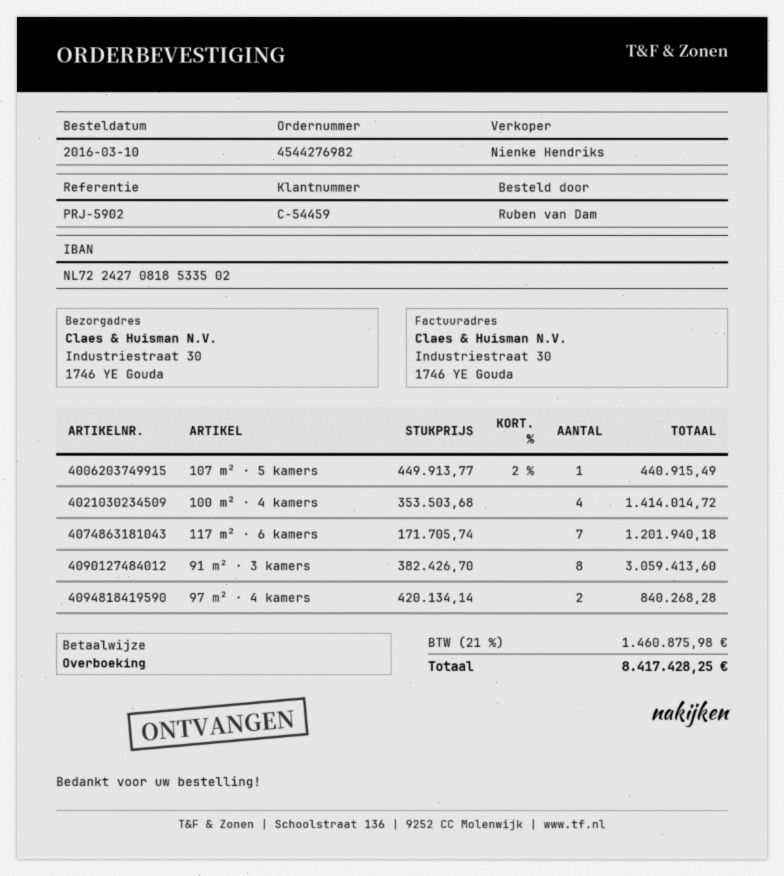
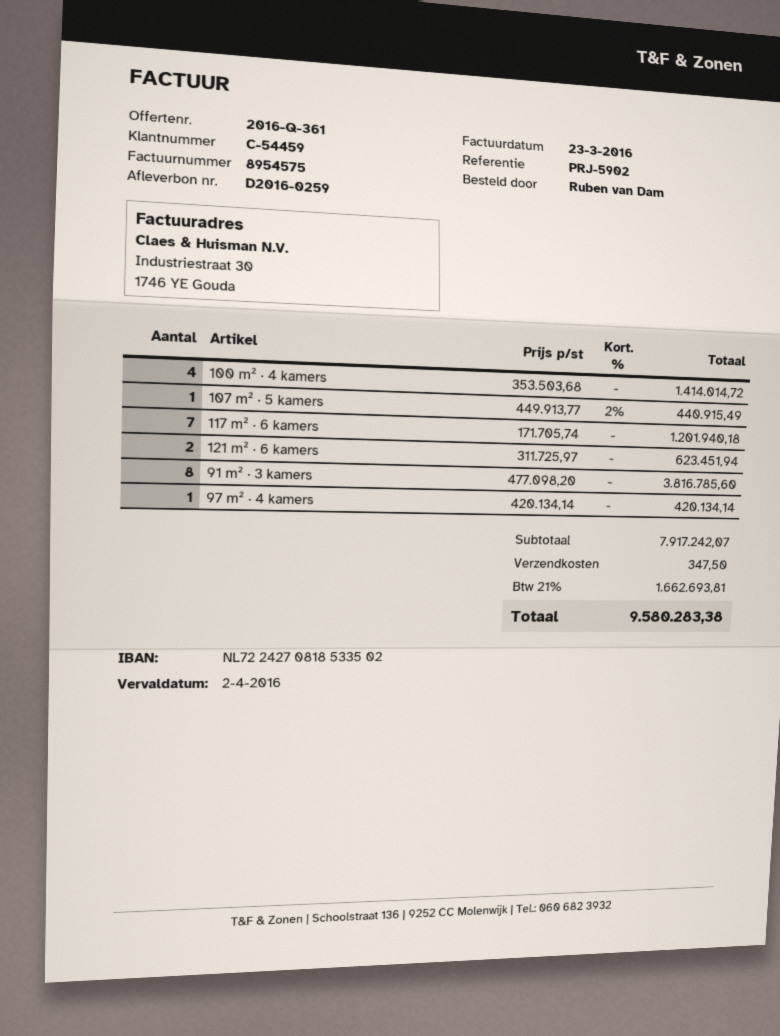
91 m² · 3 kamers: 8 x 382426.70 = 3059413.60 -> 8 x 477098.20 = 3816785.60
97 m² · 4 kamers: 2 x 420134.14 = 840268.28 -> 1 x 420134.14 = 420134.14
121 m² · 6 kamers: none -> 2 x 311725.97 = 623451.94
shipping: none -> 347.50
tax: 21% = 1460875.98 -> 21% = 1662693.81
total: 8417428.25 -> 9580283.38

